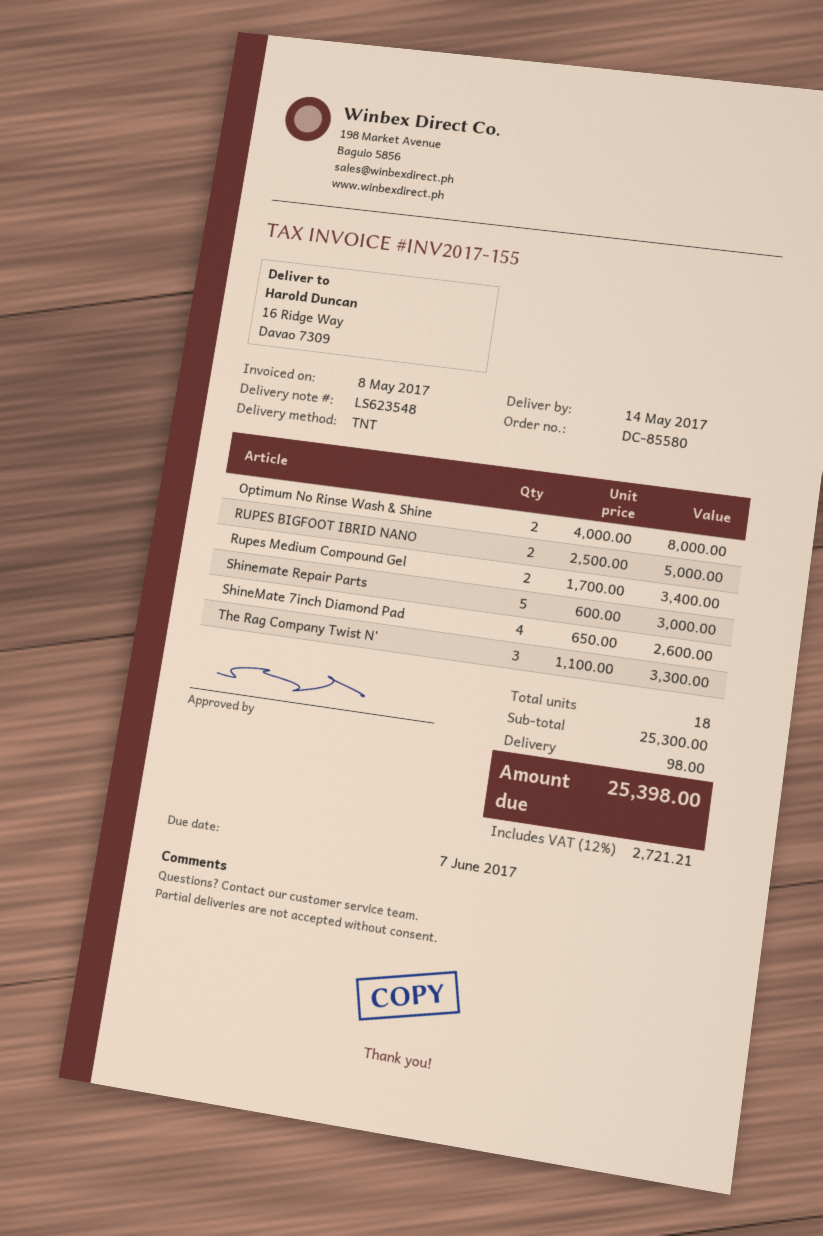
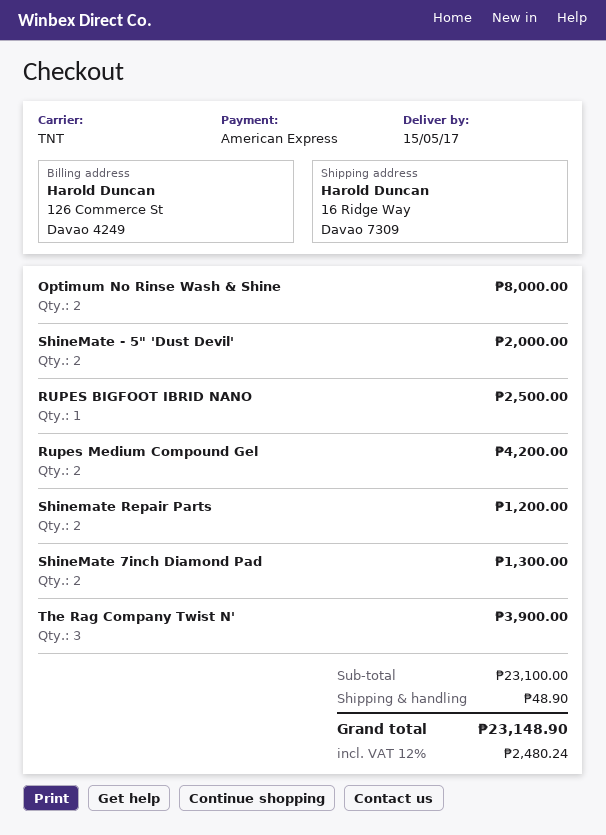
delivery date: 2017-05-14 -> 2017-05-15
RUPES BIGFOOT IBRID NANO: 2 for 5000.00 -> 1 for 2500.00
Rupes Medium Compound Gel: 2 for 3400.00 -> 2 for 4200.00
Shinemate Repair Parts: 5 for 3000.00 -> 2 for 1200.00
ShineMate 7inch Diamond Pad: 4 for 2600.00 -> 2 for 1300.00
The Rag Company Twist N': 3 for 3300.00 -> 3 for 3900.00
ShineMate - 5" 'Dust Devil': none -> 2 for 2000.00
subtotal: 25300.00 -> 23100.00
shipping: 98.00 -> 48.90
tax: 12% = 2721.21 -> 12% = 2480.24
total: 25398.00 -> 23148.90

